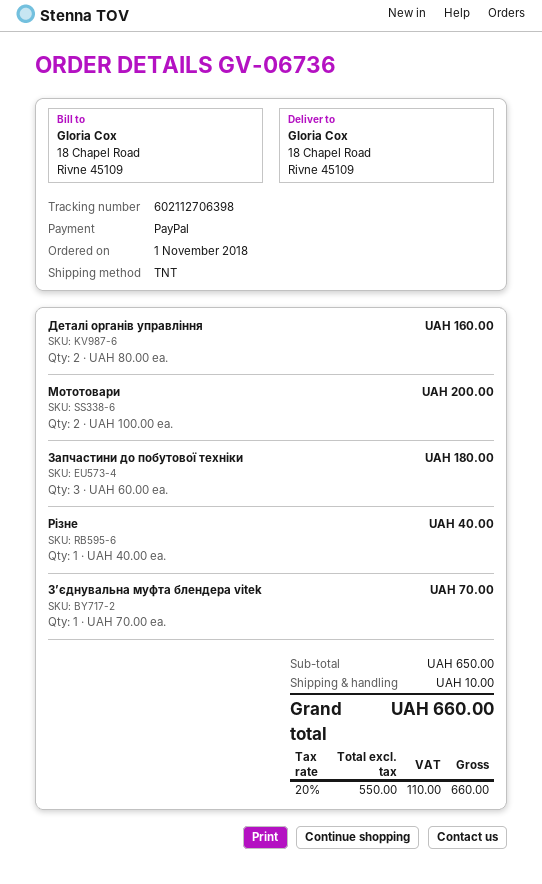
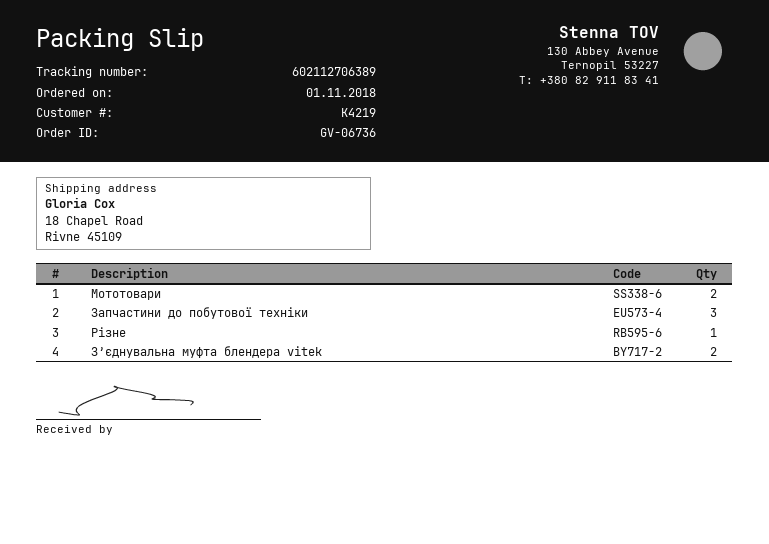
tracking number: 602112706398 -> 602112706389
Деталі органів управління: 2 -> none
З’єднувальна муфта блендера vitek: 1 -> 2

